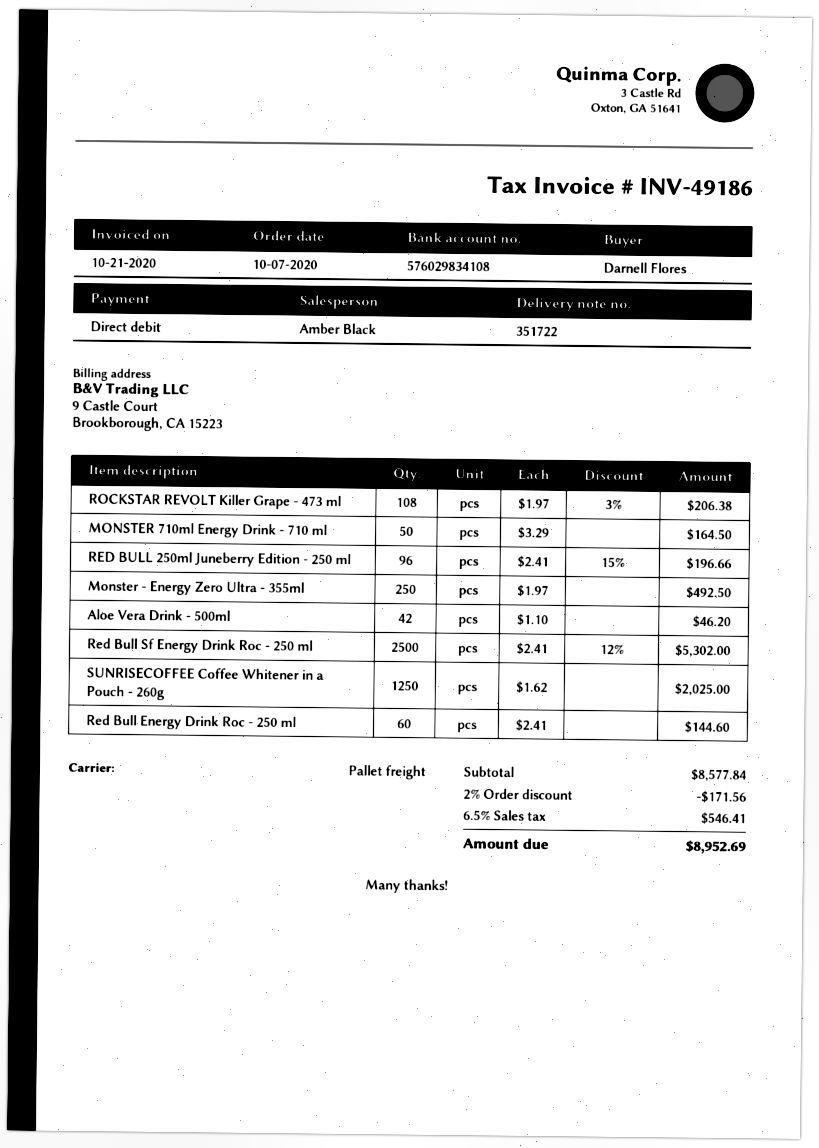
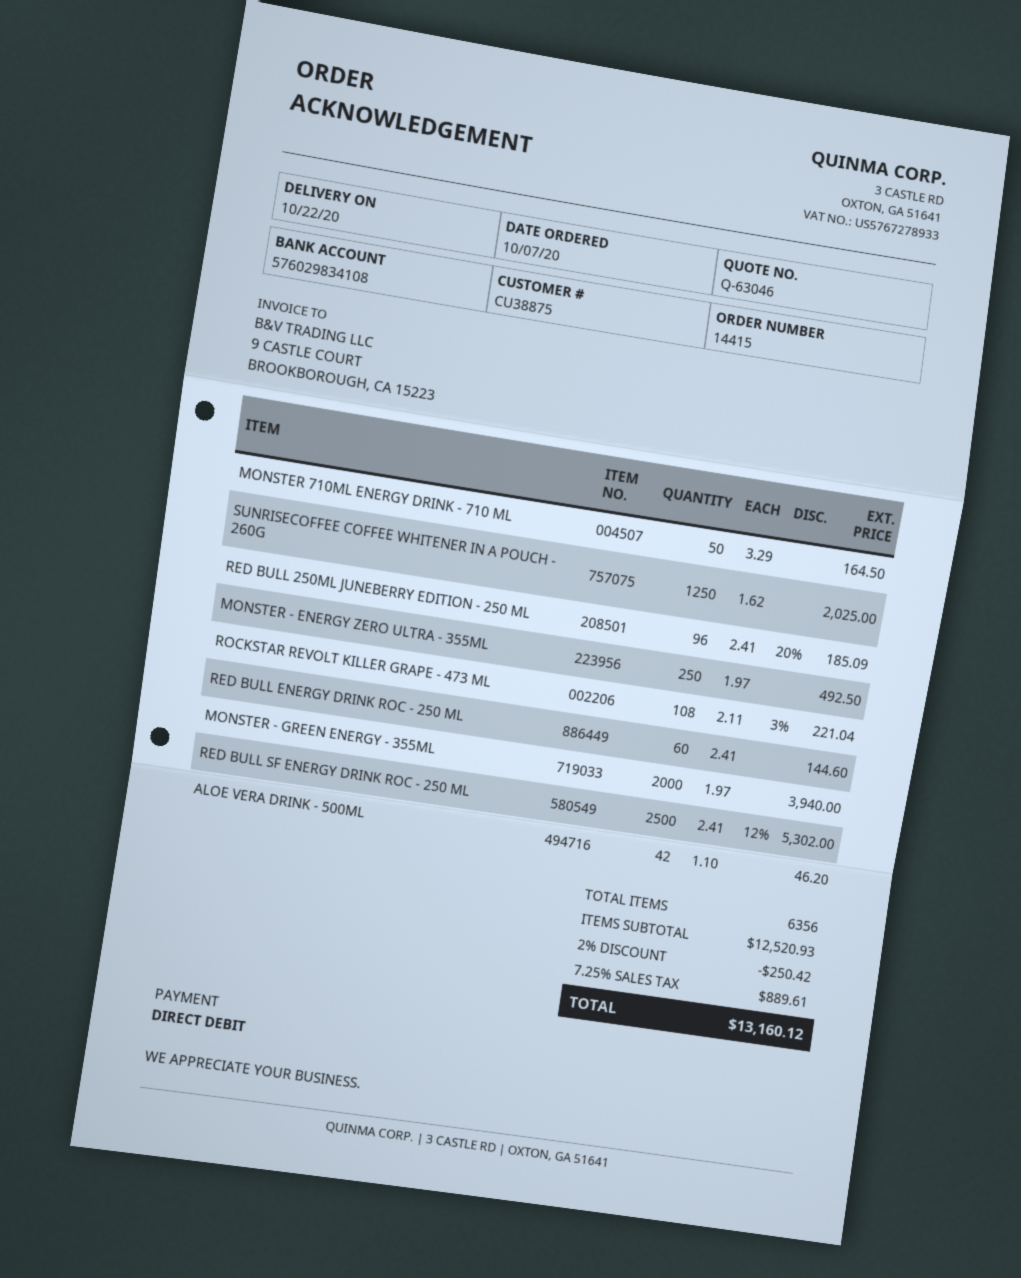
ROCKSTAR REVOLT Killer Grape - 473 ml: 108 x 1.97 - 3% = 206.38 -> 108 x 2.11 - 3% = 221.04
RED BULL 250ml Juneberry Edition - 250 ml: 96 x 2.41 - 15% = 196.66 -> 96 x 2.41 - 20% = 185.09
MONSTER - GREEN ENERGY - 355ML: none -> 2000 x 1.97 = 3940.00
subtotal: 8577.84 -> 12520.93
discount: 2% = 171.56 -> 2% = 250.42
tax: 6.5% = 546.41 -> 7.25% = 889.61
total: 8952.69 -> 13160.12

